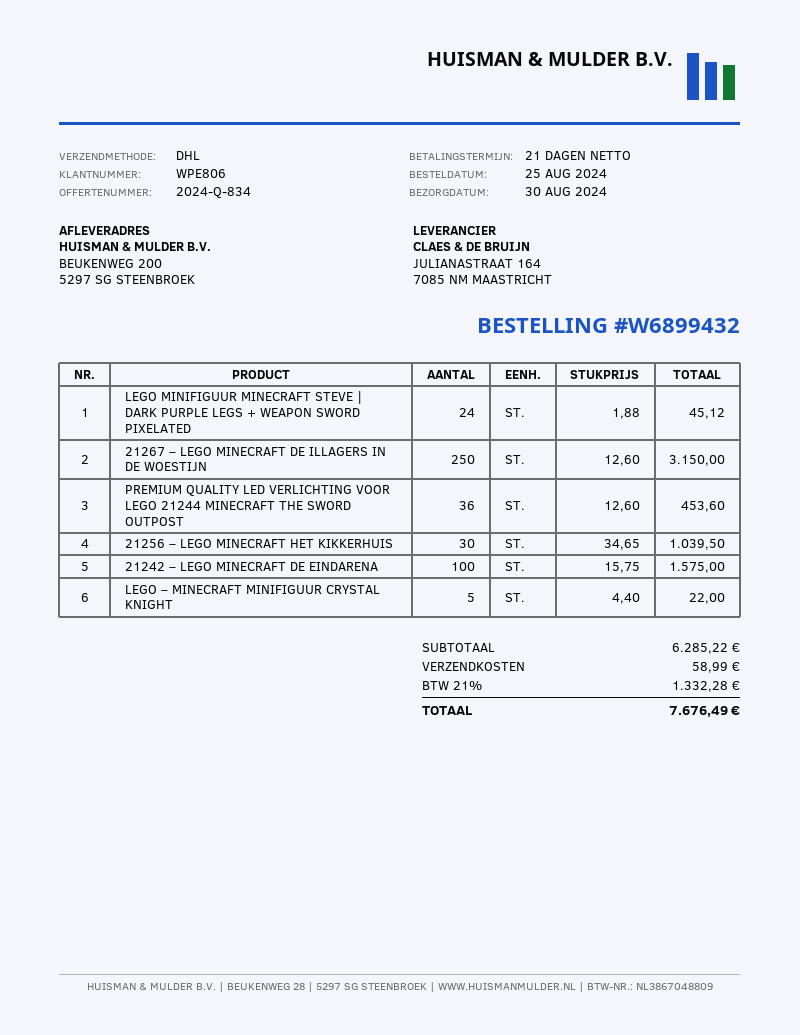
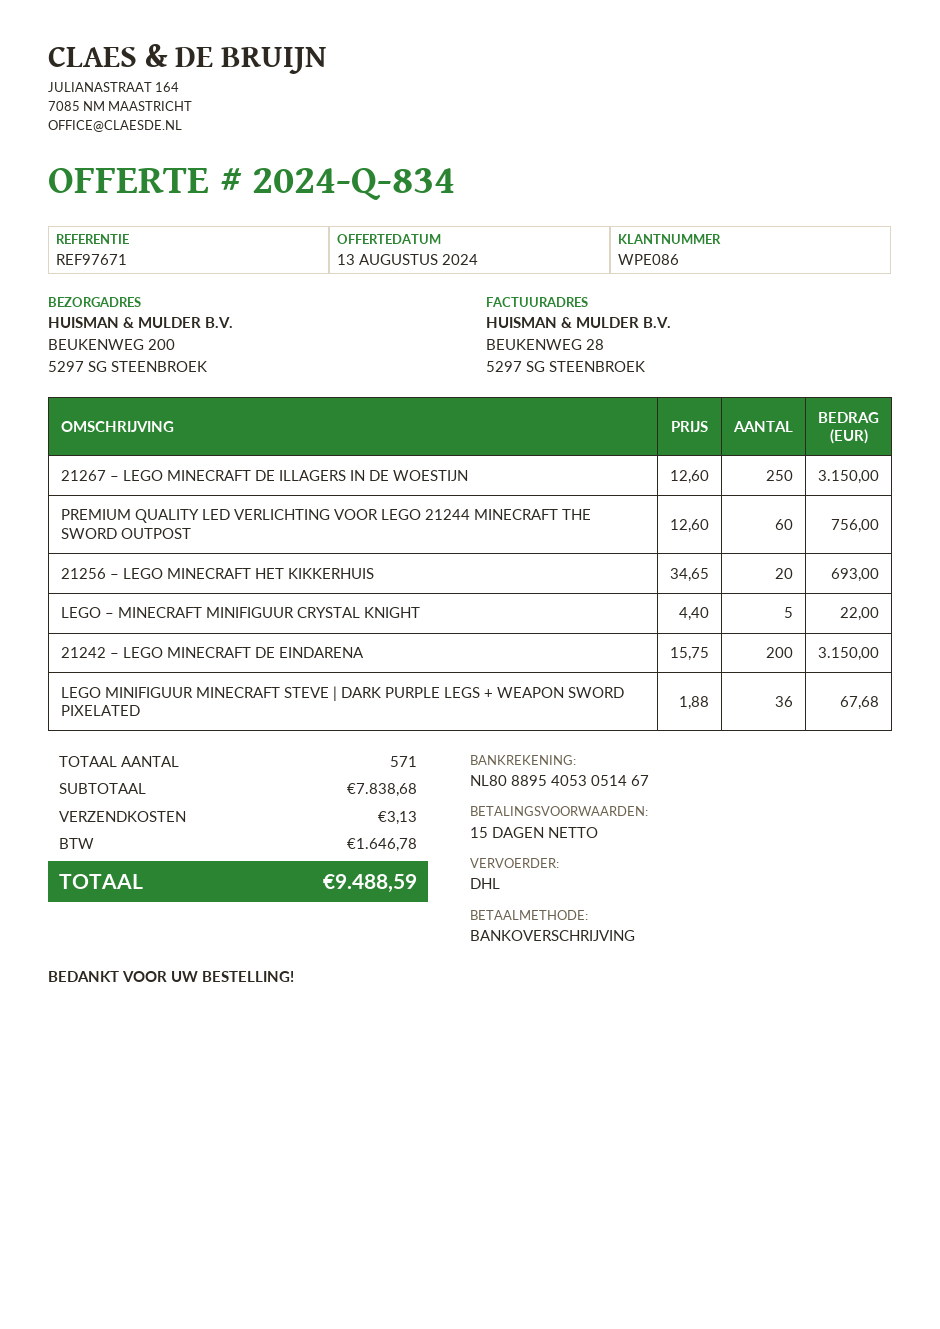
payment terms: 21 days -> 15 days
customer number: WPE806 -> WPE086
LEGO MINIFIGUUR MINECRAFT STEVE | DARK PURPLE LEGS + WEAPON SWORD PIXELATED: 24 x 1.88 = 45.12 -> 36 x 1.88 = 67.68
PREMIUM QUALITY LED VERLICHTING VOOR LEGO 21244 MINECRAFT THE SWORD OUTPOST: 36 x 12.60 = 453.60 -> 60 x 12.60 = 756.00
21256 – LEGO MINECRAFT HET KIKKERHUIS: 30 x 34.65 = 1039.50 -> 20 x 34.65 = 693.00
21242 – LEGO MINECRAFT DE EINDARENA: 100 x 15.75 = 1575.00 -> 200 x 15.75 = 3150.00
subtotal: 6285.22 -> 7838.68
shipping: 58.99 -> 3.13
tax: 1332.28 -> 1646.78
total: 7676.49 -> 9488.59

